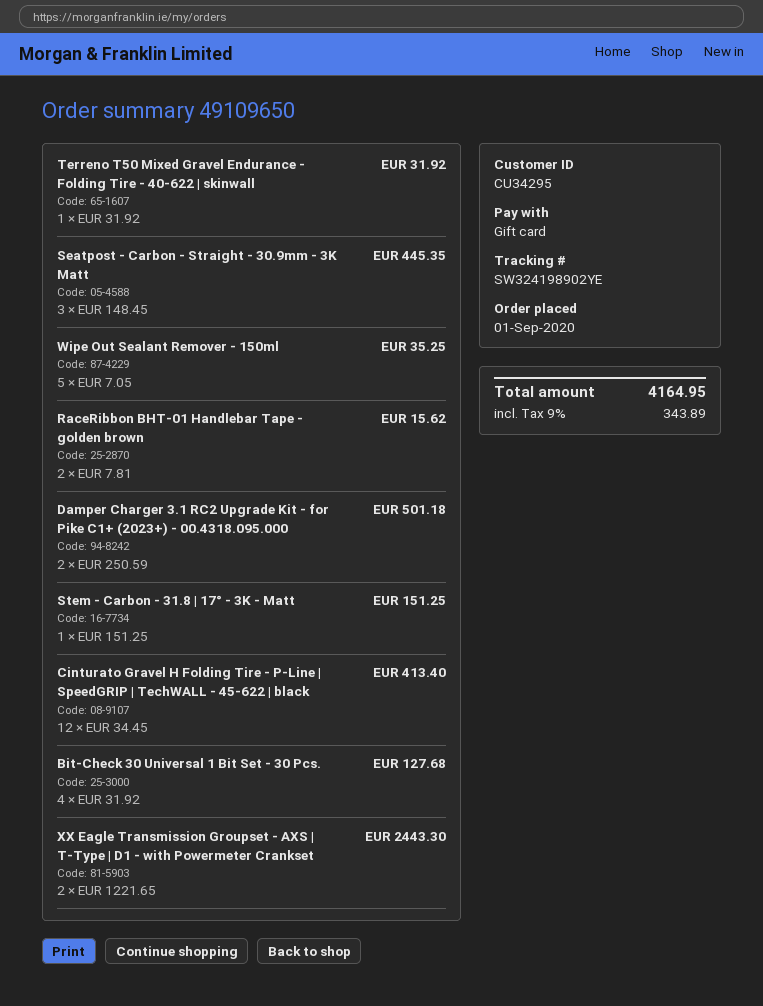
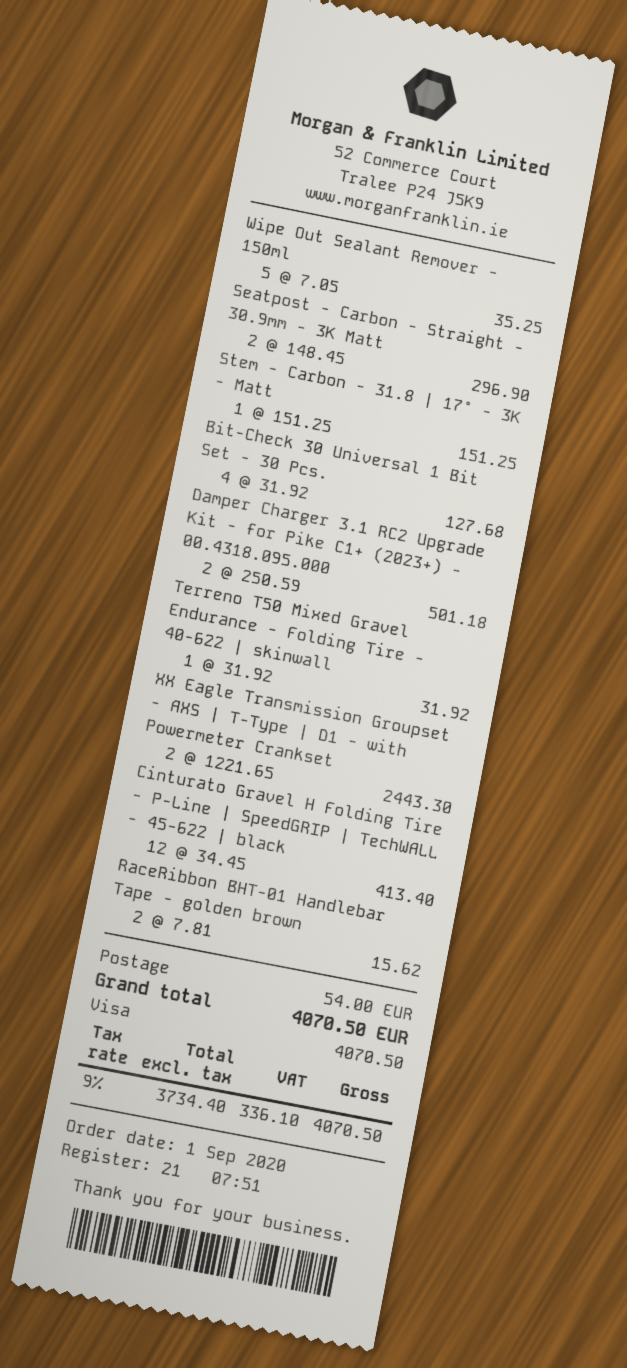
payment method: gift card -> Visa
Seatpost - Carbon - Straight - 30.9mm - 3K Matt: 3 x 148.45 = 445.35 -> 2 x 148.45 = 296.90
shipping: none -> 54.00
tax: 9% = 343.89 -> 9% = 336.10
total: 4164.95 -> 4070.50

